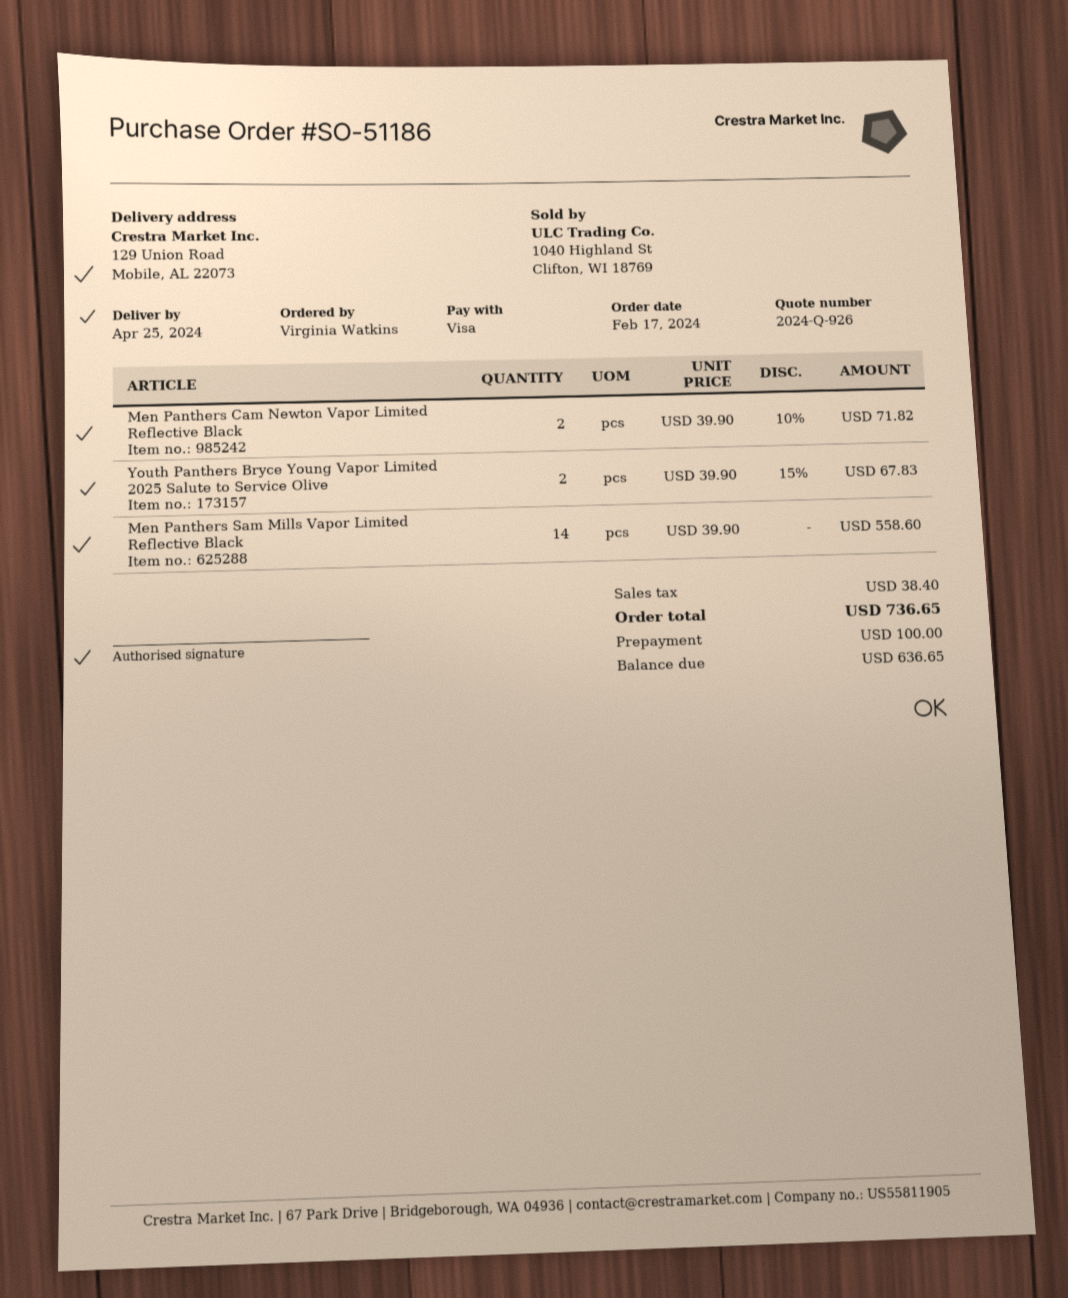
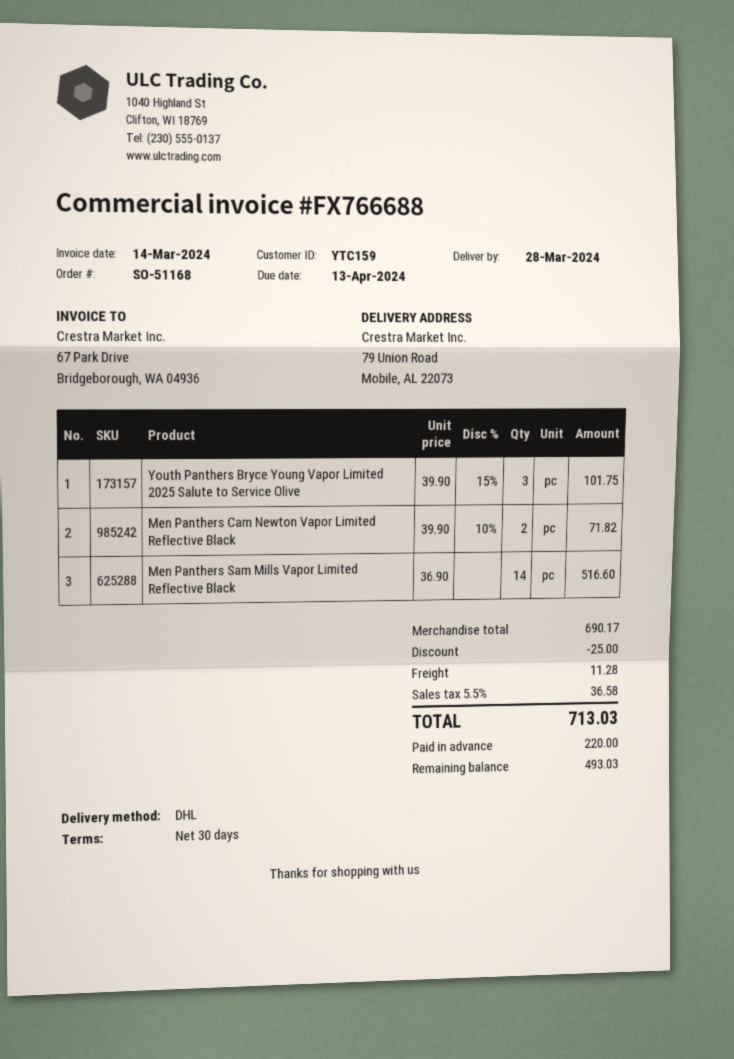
order number: SO-51186 -> SO-51168
delivery date: 2024-04-25 -> 2024-03-28
ship to: 129 Union Road, Mobile, AL 22073 -> 79 Union Road, Mobile, AL 22073
Youth Panthers Bryce Young Vapor Limited 2025 Salute to Service Olive: 2 x 39.90 - 15% = 67.83 -> 3 x 39.90 - 15% = 101.75
Men Panthers Sam Mills Vapor Limited Reflective Black: 14 x 39.90 = 558.60 -> 14 x 36.90 = 516.60
discount: none -> 25.00
shipping: none -> 11.28
tax: 38.40 -> 36.58
total: 736.65 -> 713.03
deposit: 100.00 -> 220.00
balance: 636.65 -> 493.03

